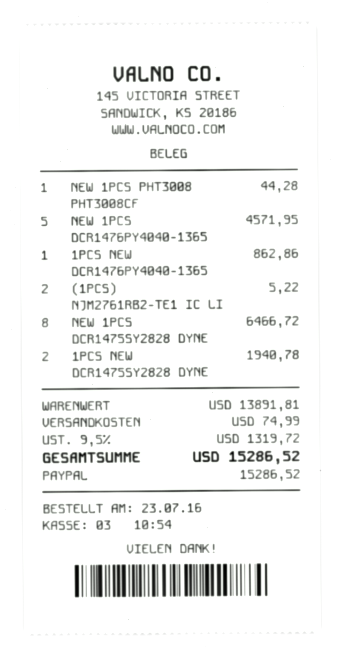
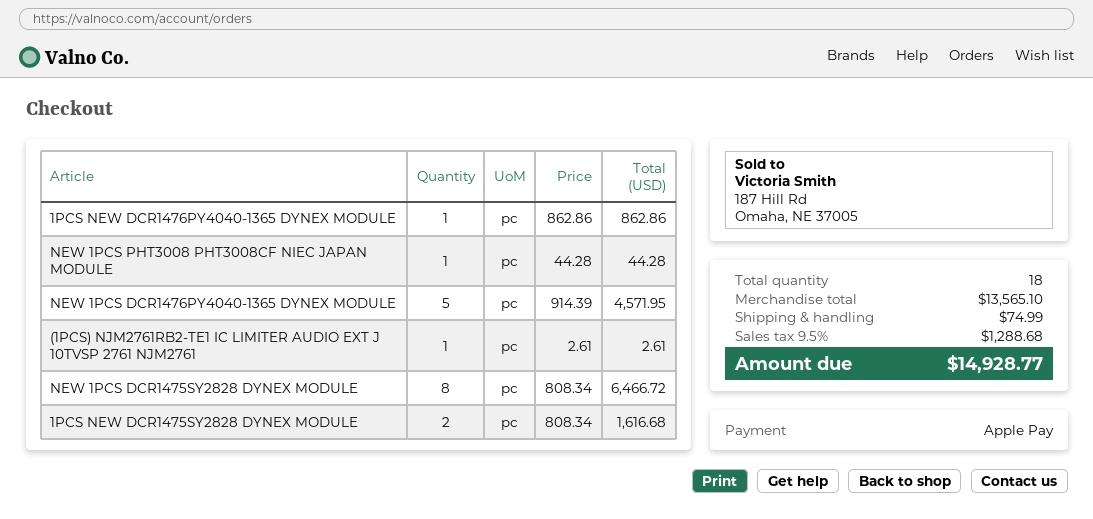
payment method: PayPal -> Apple Pay
(1PCS) NJM2761RB2-TE1 IC LI: 2 for 5.22 -> 1 for 2.61
1PCS NEW DCR1475SY2828 DYNE: 2 for 1940.78 -> 2 for 1616.68
subtotal: 13891.81 -> 13565.10
tax: 9.5% = 1319.72 -> 9.5% = 1288.68
total: 15286.52 -> 14928.77

